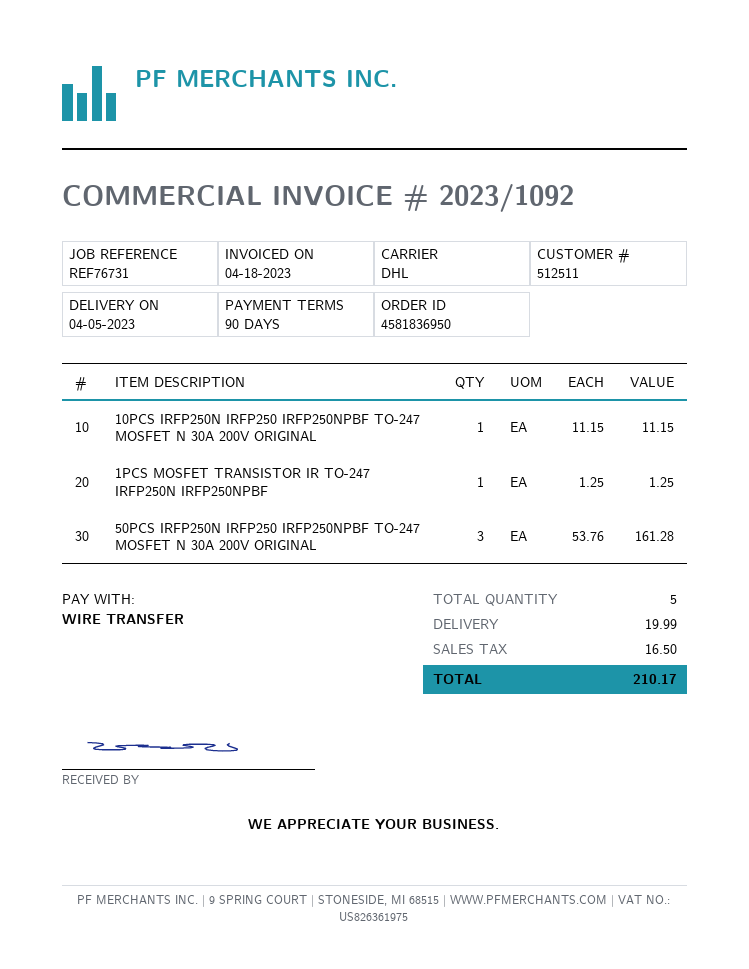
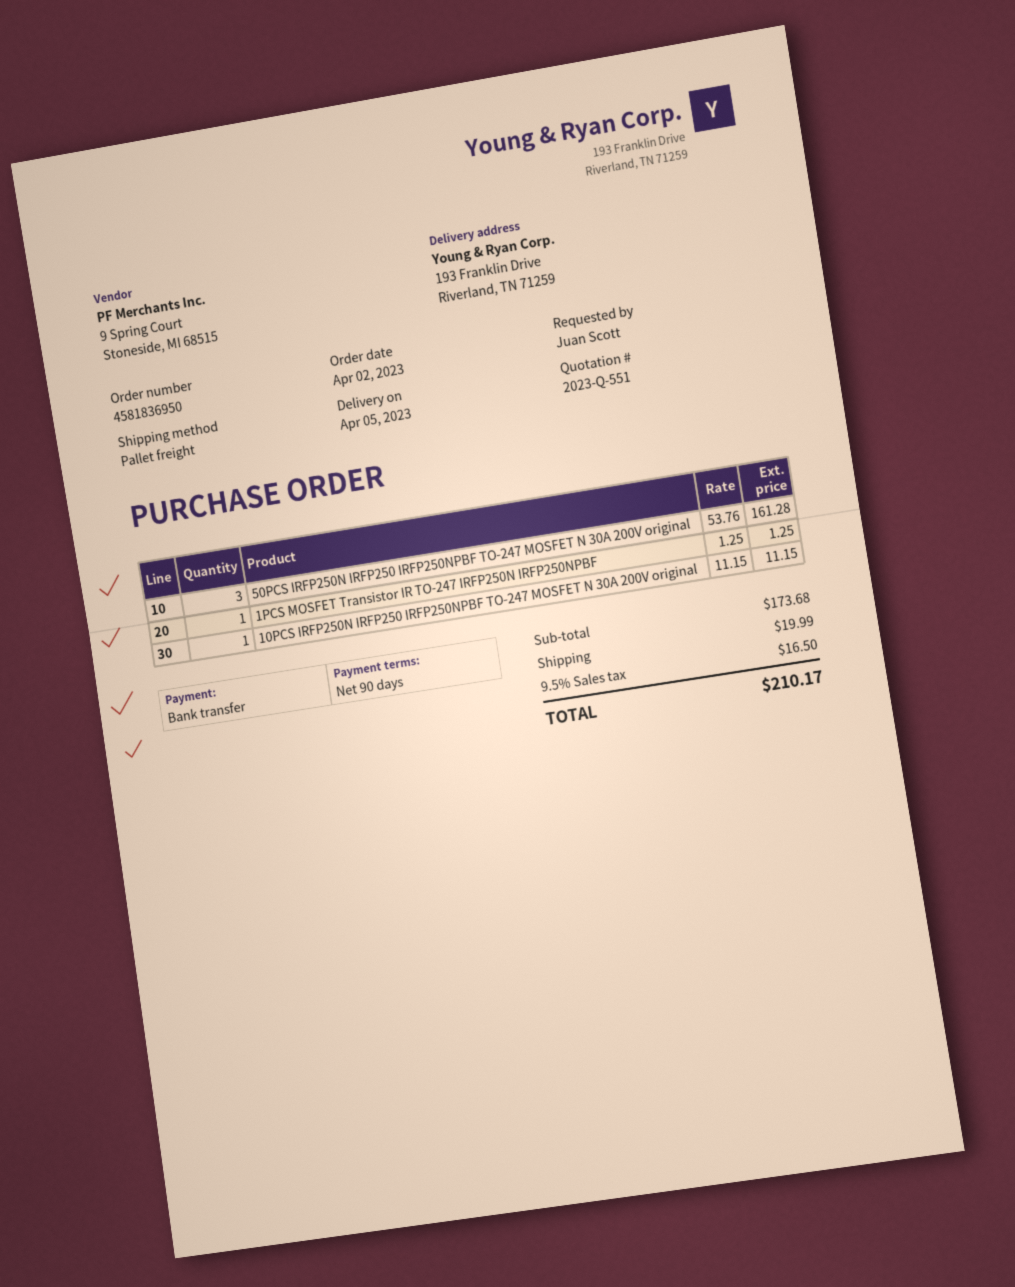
shipping method: DHL -> pallet freight

